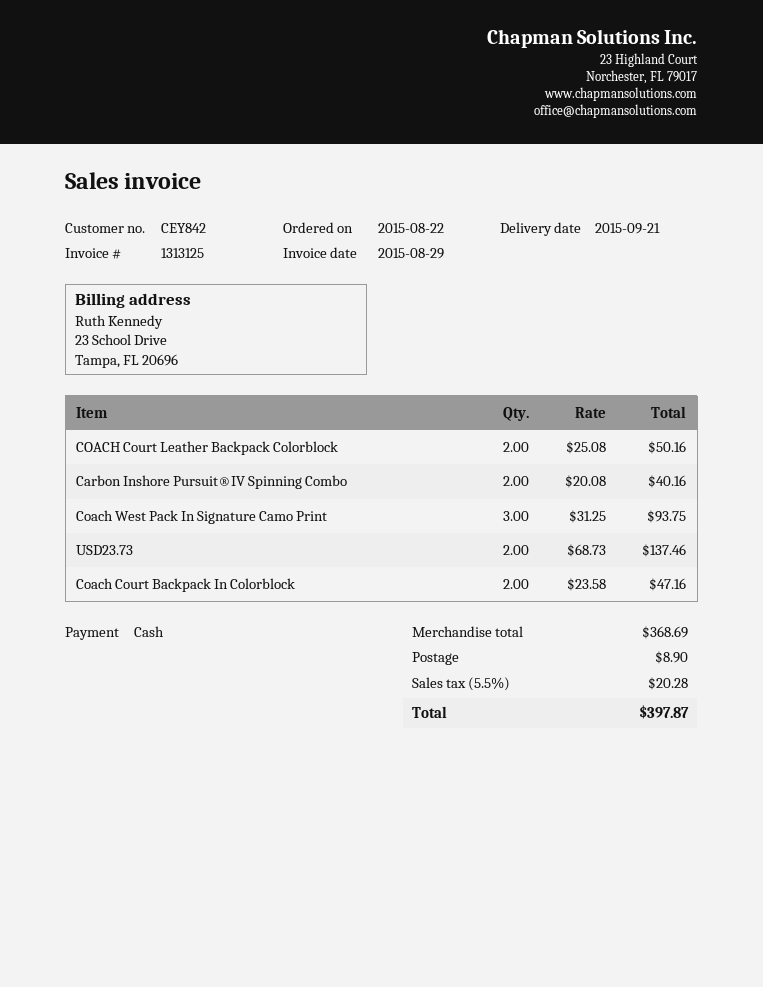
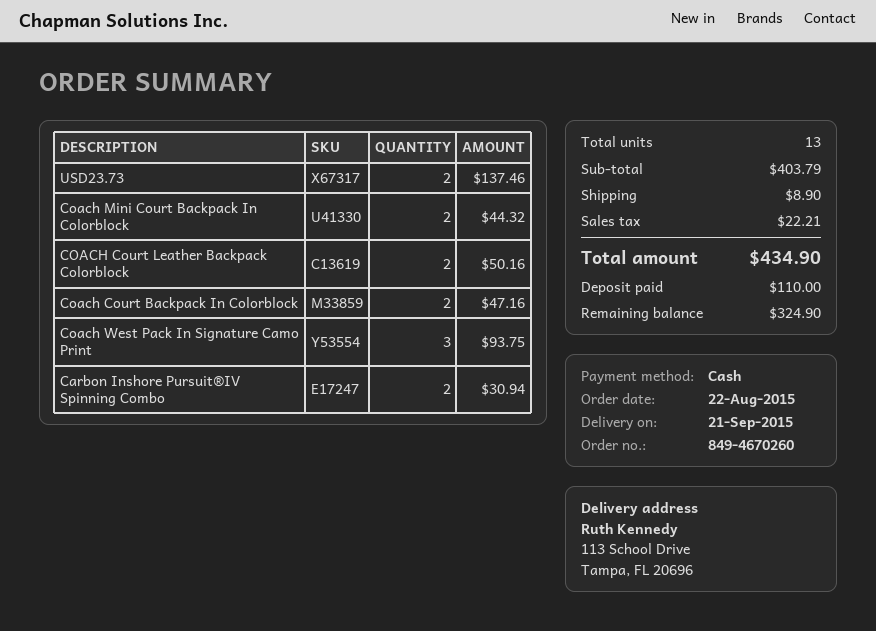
Carbon Inshore Pursuit®IV Spinning Combo: 2 for 40.16 -> 2 for 30.94
Coach Mini Court Backpack In Colorblock: none -> 2 for 44.32
subtotal: 368.69 -> 403.79
tax: 20.28 -> 22.21
total: 397.87 -> 434.90

